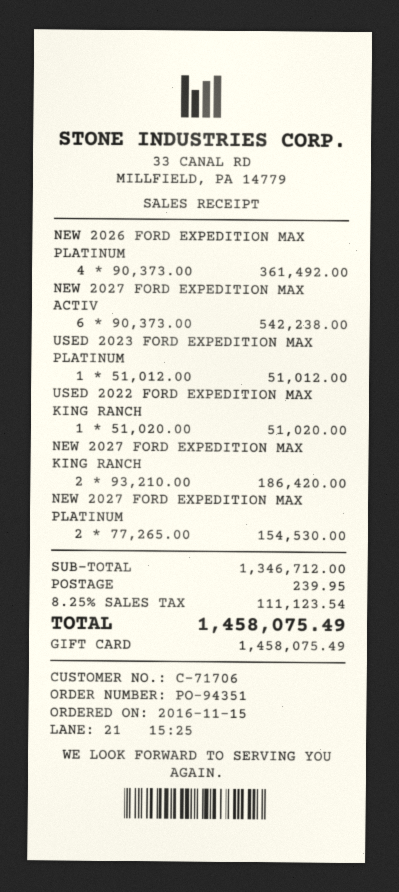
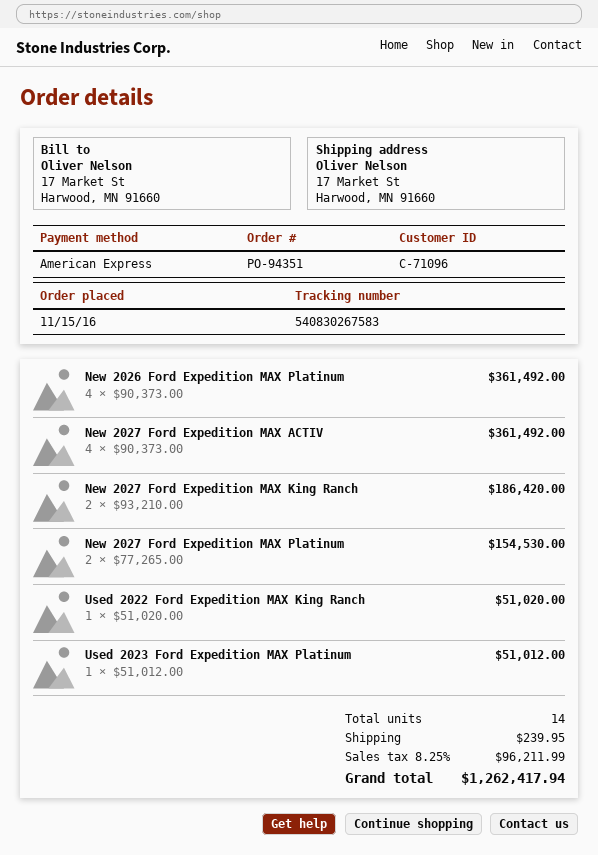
customer number: C-71706 -> C-71096
payment method: gift card -> American Express
NEW 2027 FORD EXPEDITION MAX ACTIV: 6 x 90373.00 = 542238.00 -> 4 x 90373.00 = 361492.00
tax: 8.25% = 111123.54 -> 8.25% = 96211.99
total: 1458075.49 -> 1262417.94

